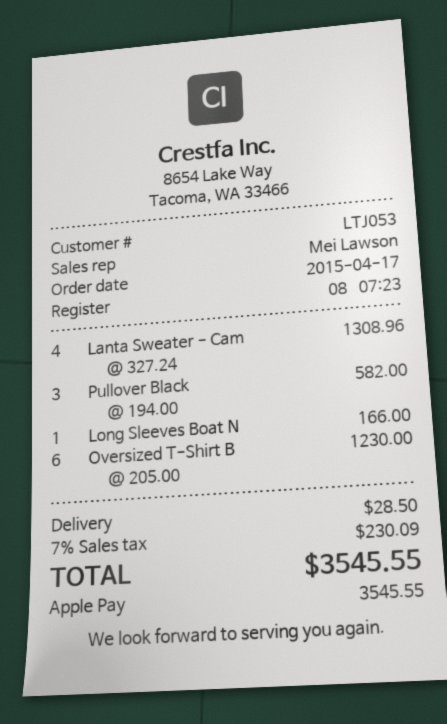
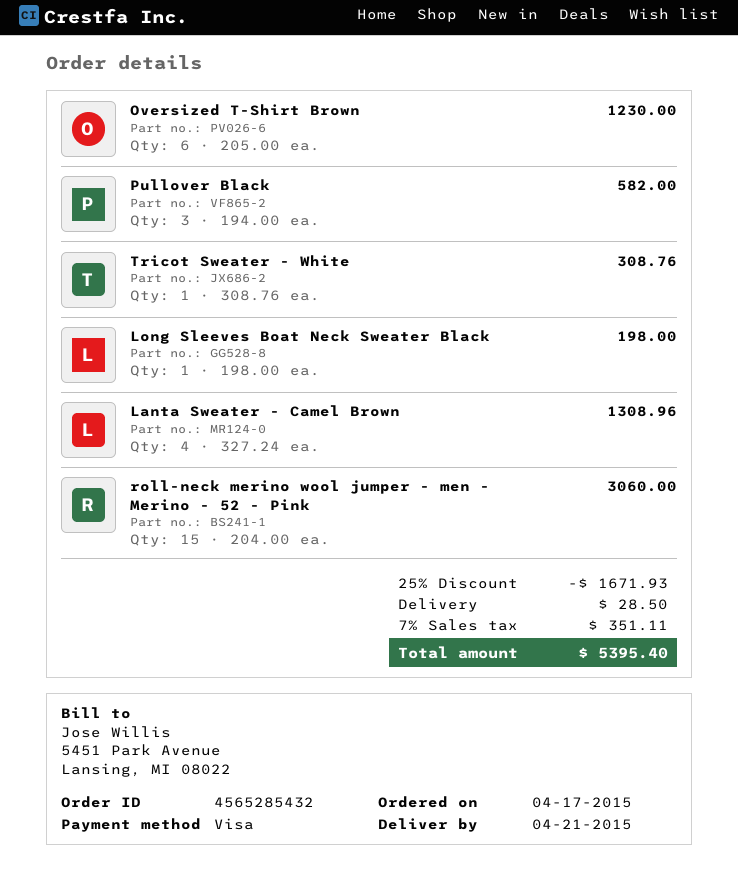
payment method: Apple Pay -> Visa
Long Sleeves Boat N: 1 x 166.00 = 166.00 -> 1 x 198.00 = 198.00
Tricot Sweater - White: none -> 1 x 308.76 = 308.76
roll-neck merino wool jumper - men - Merino - 52 - Pink: none -> 15 x 204.00 = 3060.00
discount: none -> 25% = 1671.93
tax: 7% = 230.09 -> 7% = 351.11
total: 3545.55 -> 5395.40

